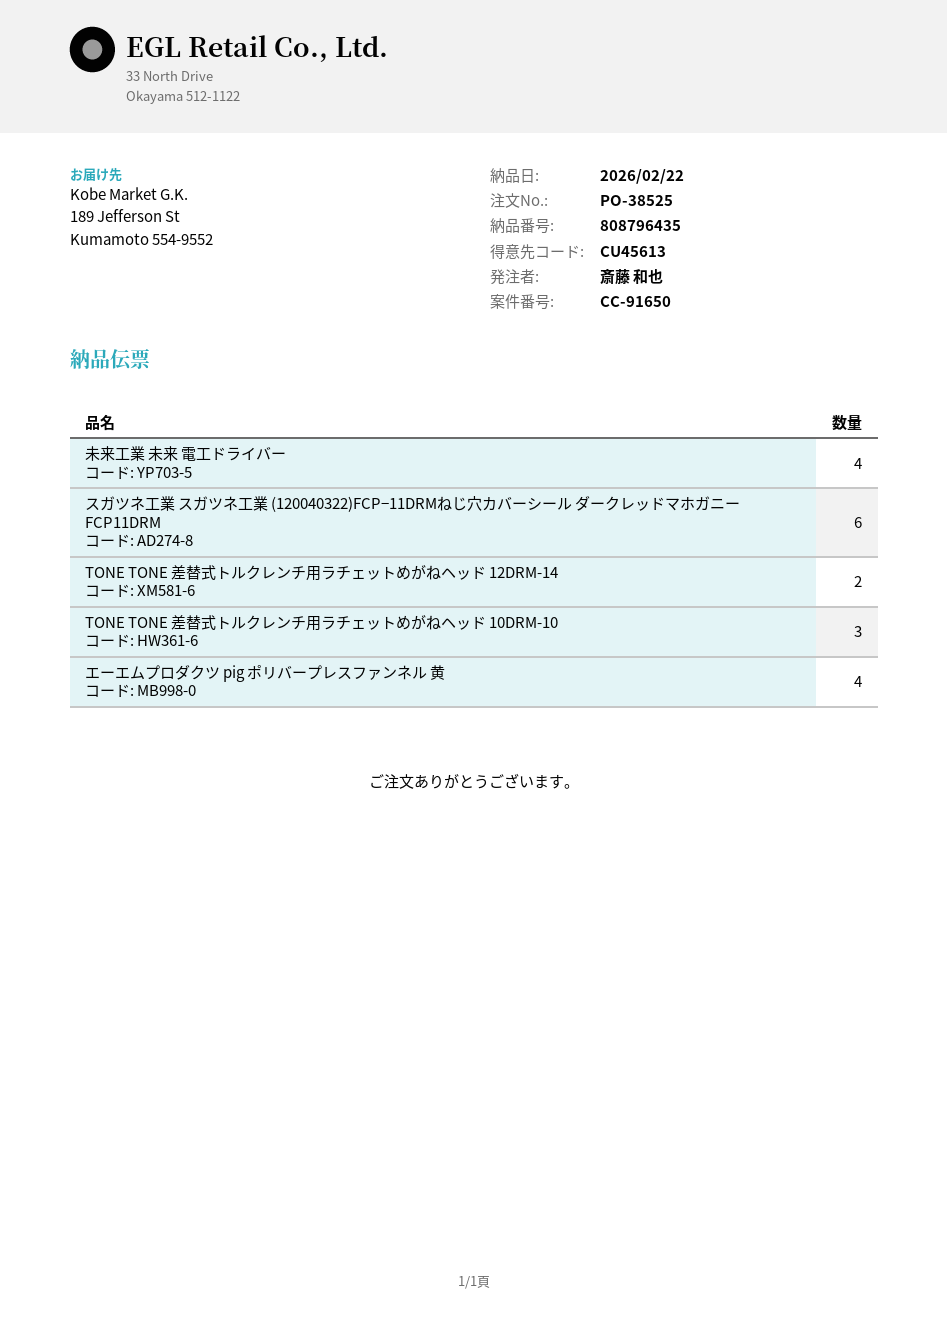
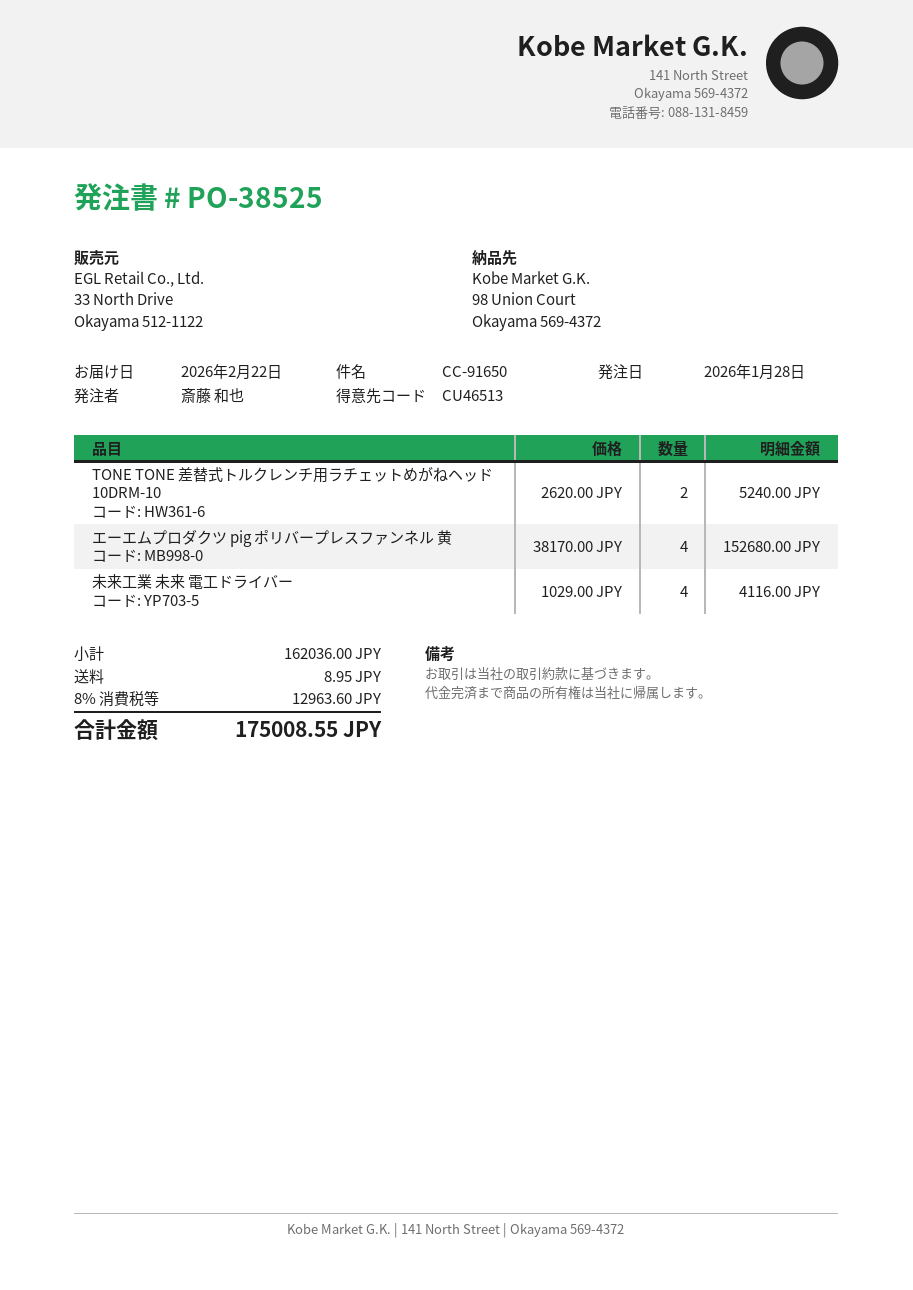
customer number: CU45613 -> CU46513
ship to: 189 Jefferson St, Kumamoto 554-9552 -> 98 Union Court, Okayama 569-4372
スガツネ工業 スガツネ工業 (120040322)FCP−11DRMねじ穴カバーシール ダークレッドマホガニー FCP11DRM: 6 -> none
TONE TONE 差替式トルクレンチ用ラチェットめがねヘッド 12DRM-14: 2 -> none
TONE TONE 差替式トルクレンチ用ラチェットめがねヘッド 10DRM-10: 3 -> 2

